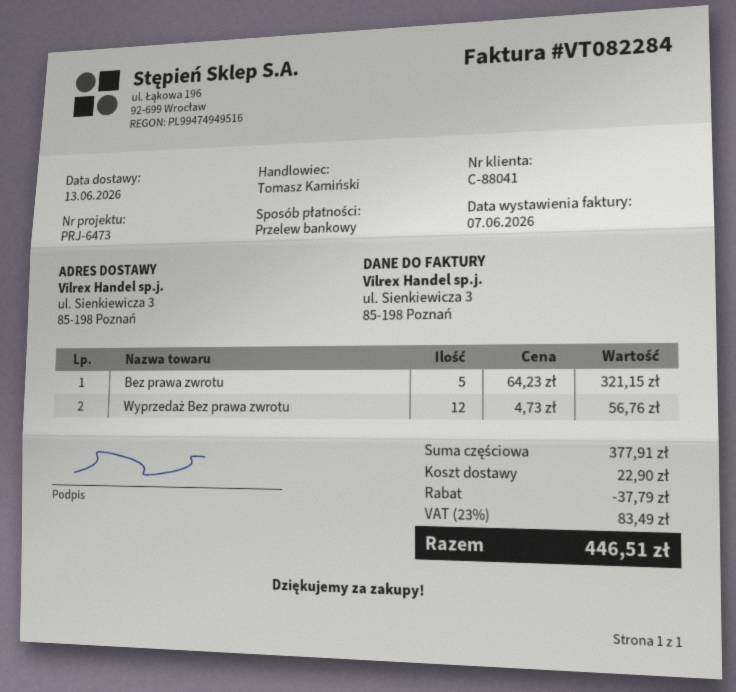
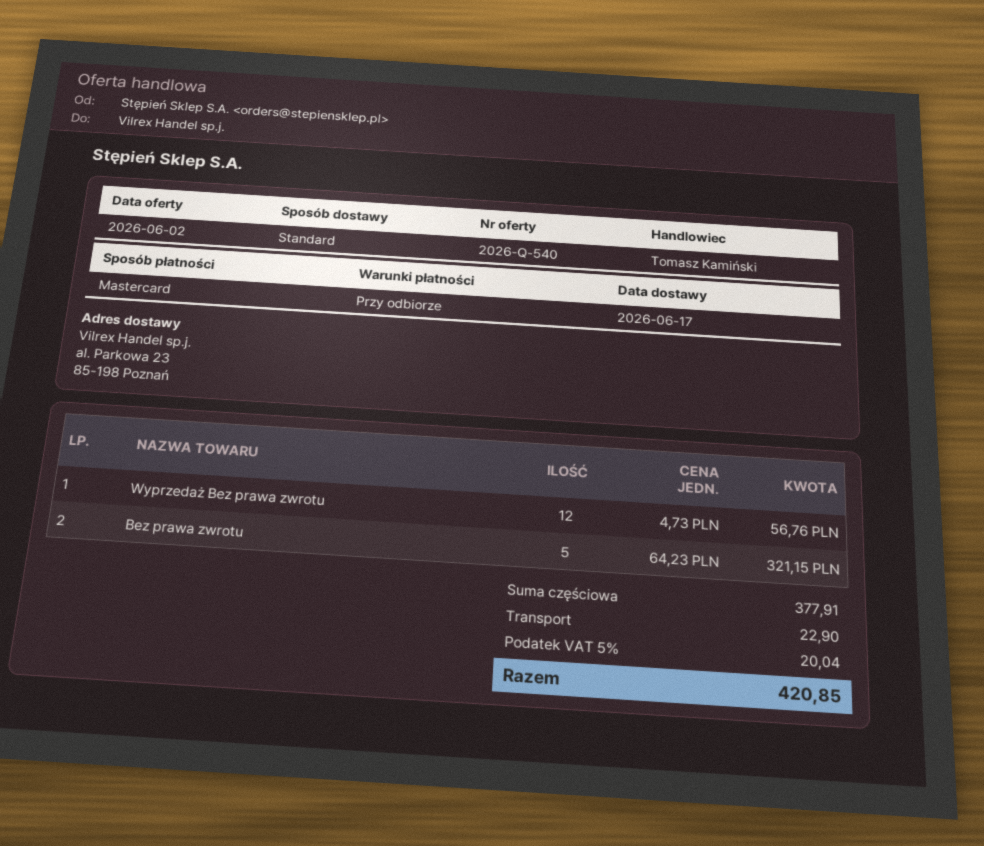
delivery date: 2026-06-13 -> 2026-06-17
payment method: bank transfer -> Mastercard
ship to: ul. Sienkiewicza 3, 85-198 Poznań -> al. Parkowa 23, 85-198 Poznań
discount: 37.79 -> none
tax: 23% = 83.49 -> 5% = 20.04
total: 446.51 -> 420.85

